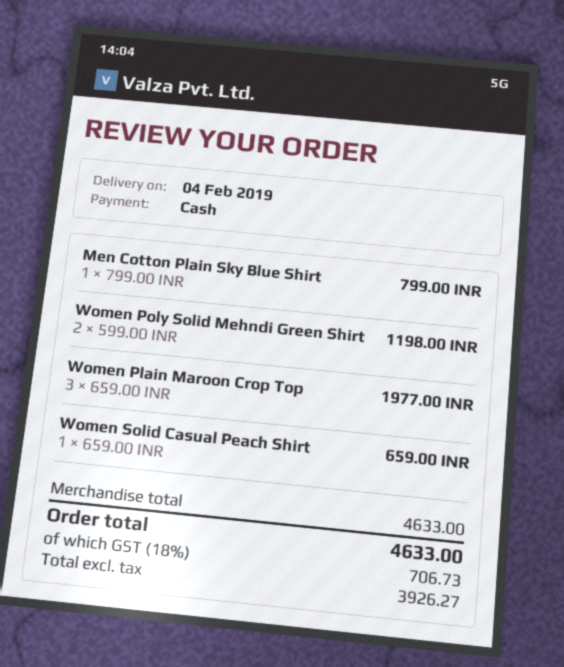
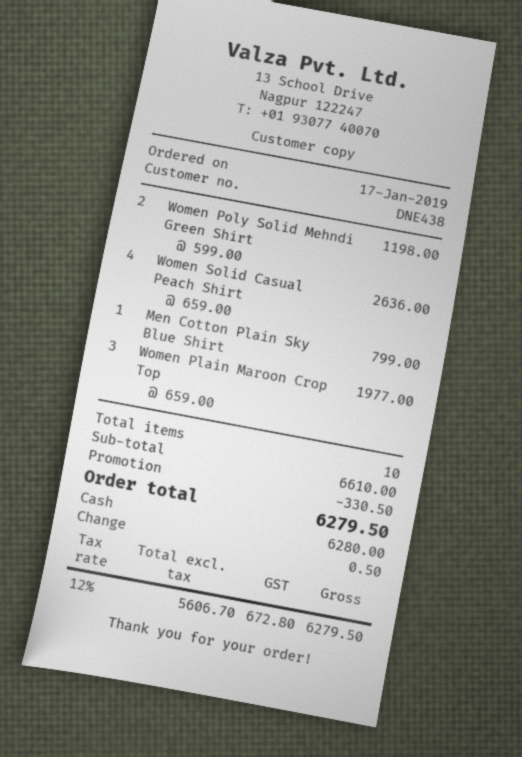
Women Solid Casual Peach Shirt: 1 x 659.00 = 659.00 -> 4 x 659.00 = 2636.00
subtotal: 4633.00 -> 6610.00
discount: none -> 330.50
net: 3926.27 -> 5606.70
tax: 18% = 706.73 -> 12% = 672.80
total: 4633.00 -> 6279.50

